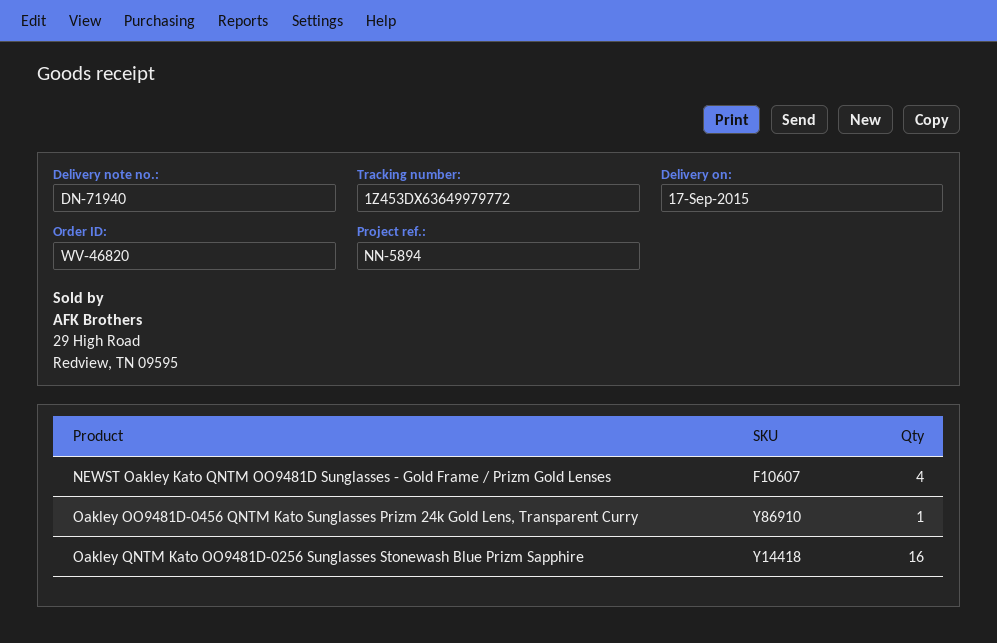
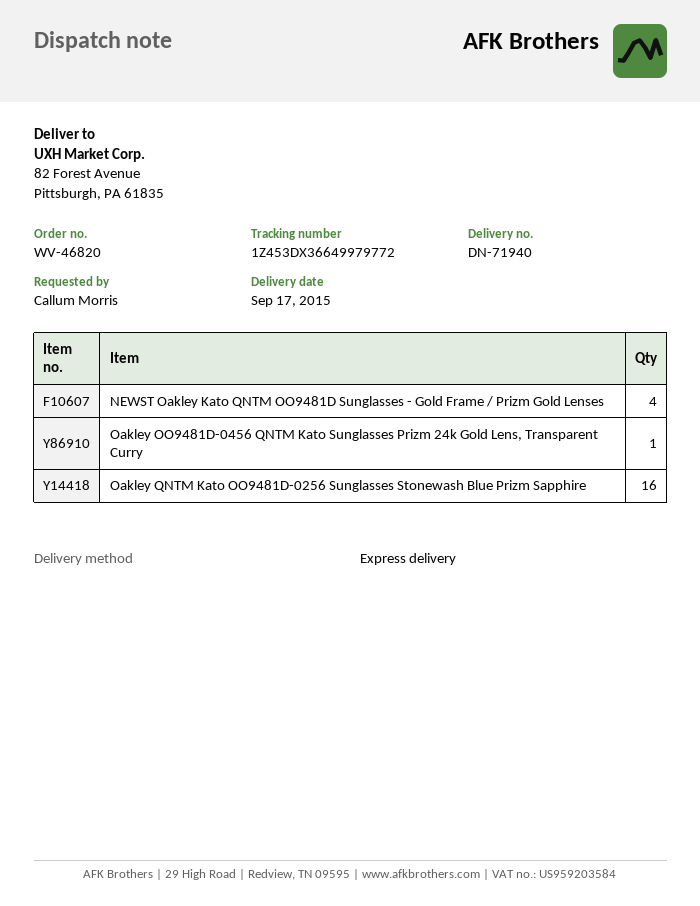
tracking number: 1Z453DX63649979772 -> 1Z453DX36649979772

